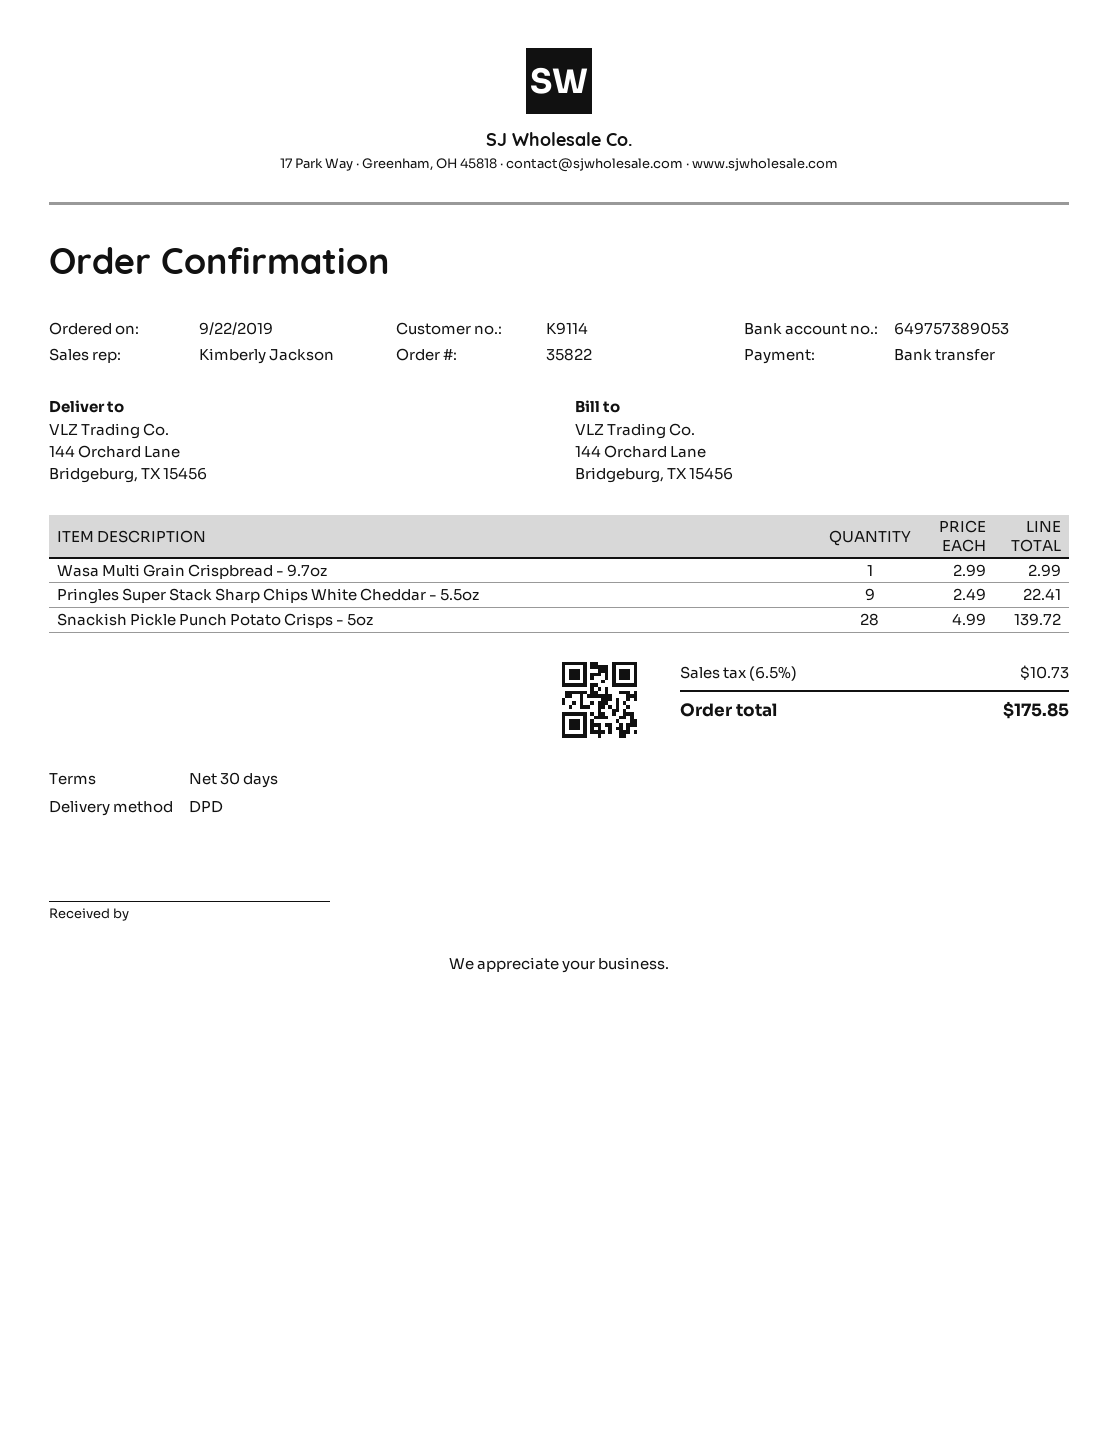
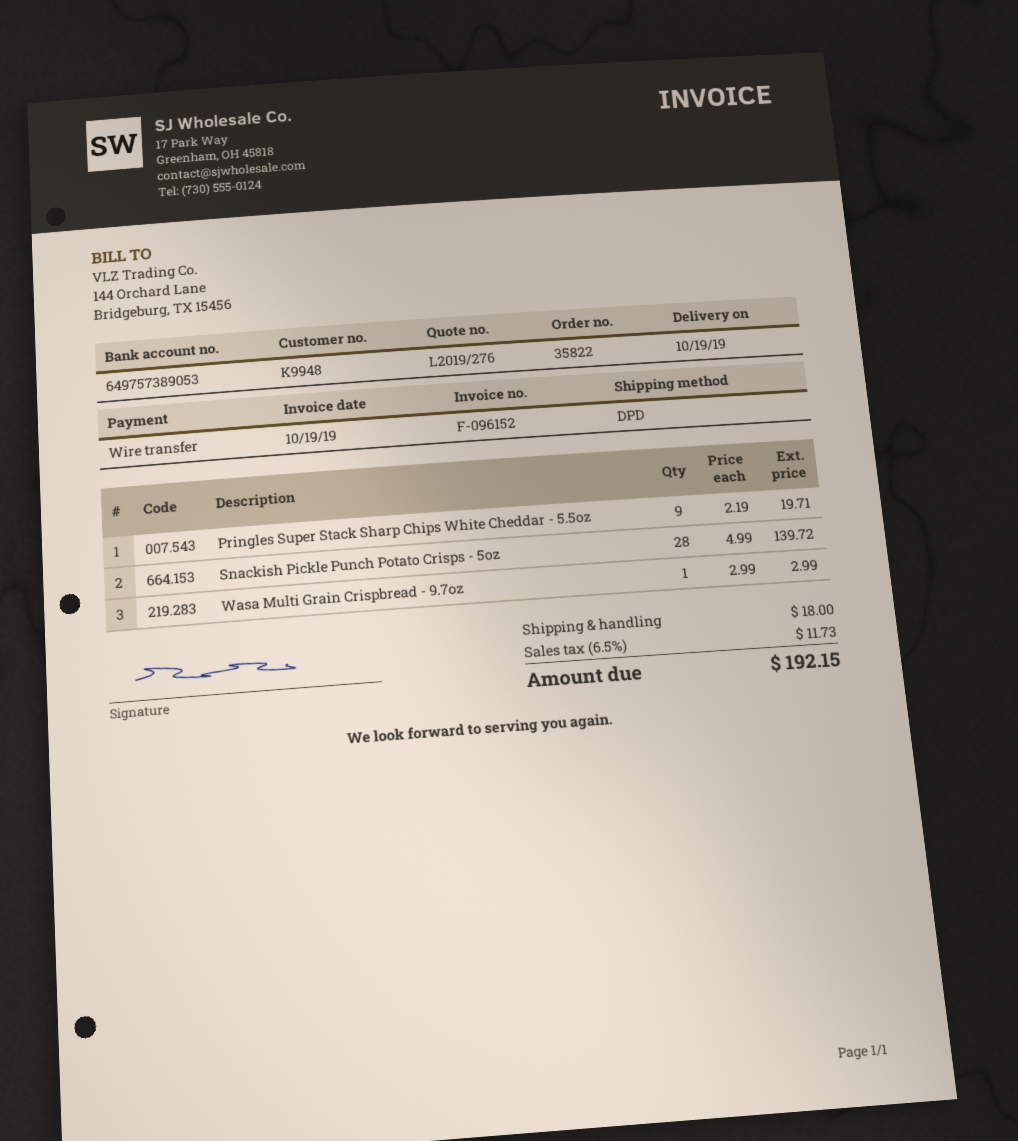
customer number: K9114 -> K9948
Pringles Super Stack Sharp Chips White Cheddar - 5.5oz: 9 x 2.49 = 22.41 -> 9 x 2.19 = 19.71
shipping: none -> 18.00
tax: 6.5% = 10.73 -> 6.5% = 11.73
total: 175.85 -> 192.15

